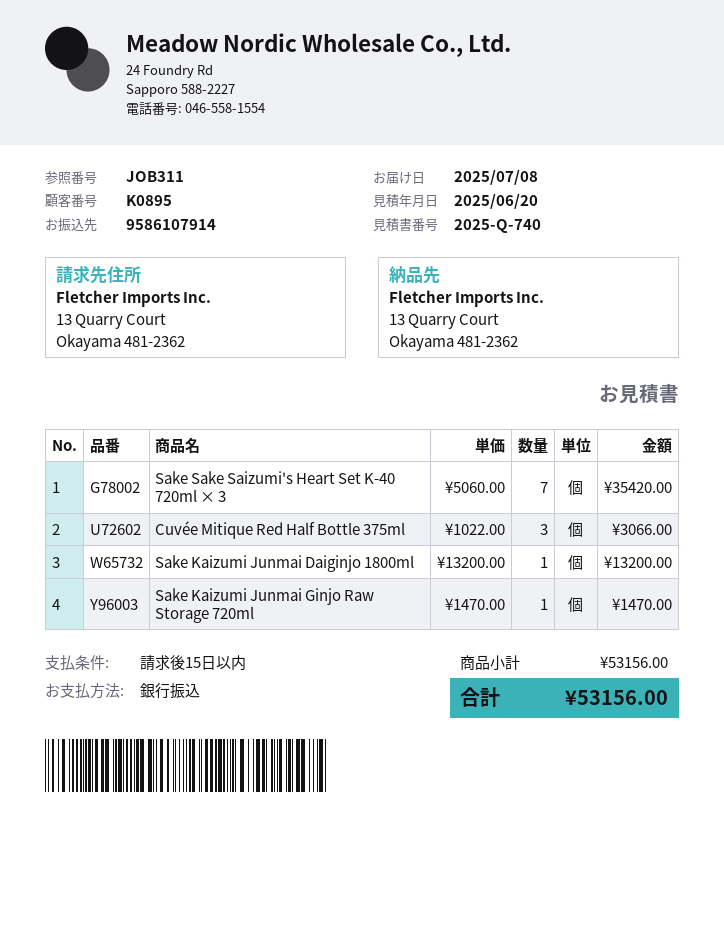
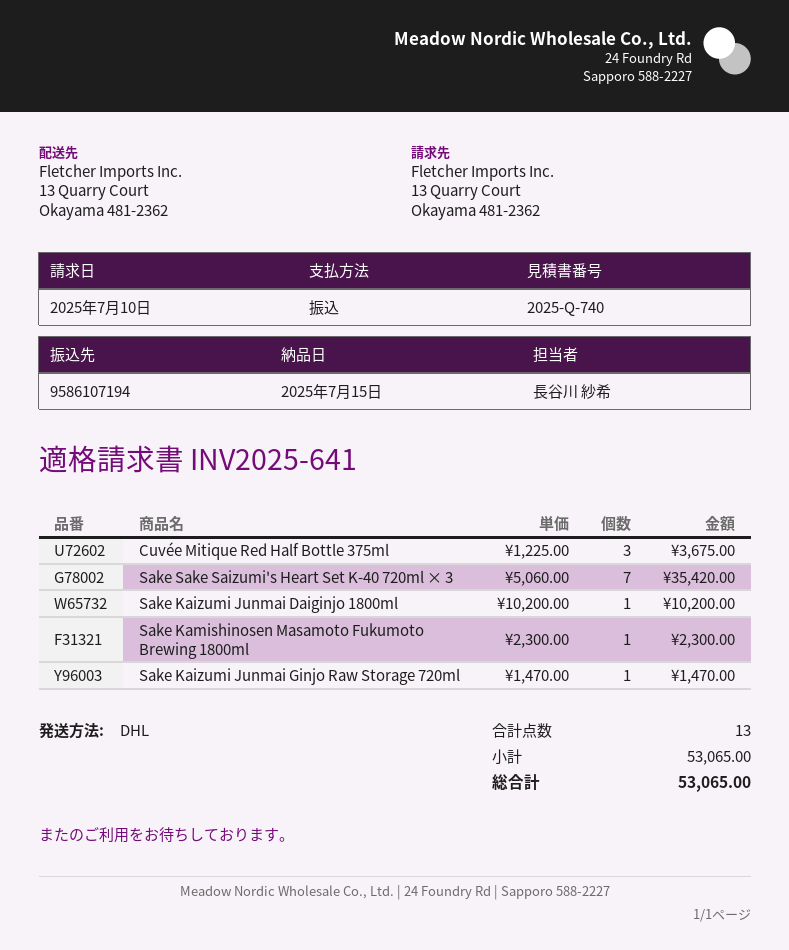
delivery date: 2025-07-08 -> 2025-07-15
bank account: 9586107914 -> 9586107194
Cuvée Mitique Red Half Bottle 375ml: 3 x 1022.00 = 3066.00 -> 3 x 1225.00 = 3675.00
Sake Kaizumi Junmai Daiginjo 1800ml: 1 x 13200.00 = 13200.00 -> 1 x 10200.00 = 10200.00
Sake Kamishinosen Masamoto Fukumoto Brewing 1800ml: none -> 1 x 2300.00 = 2300.00
subtotal: 53156.00 -> 53065.00
total: 53156.00 -> 53065.00

